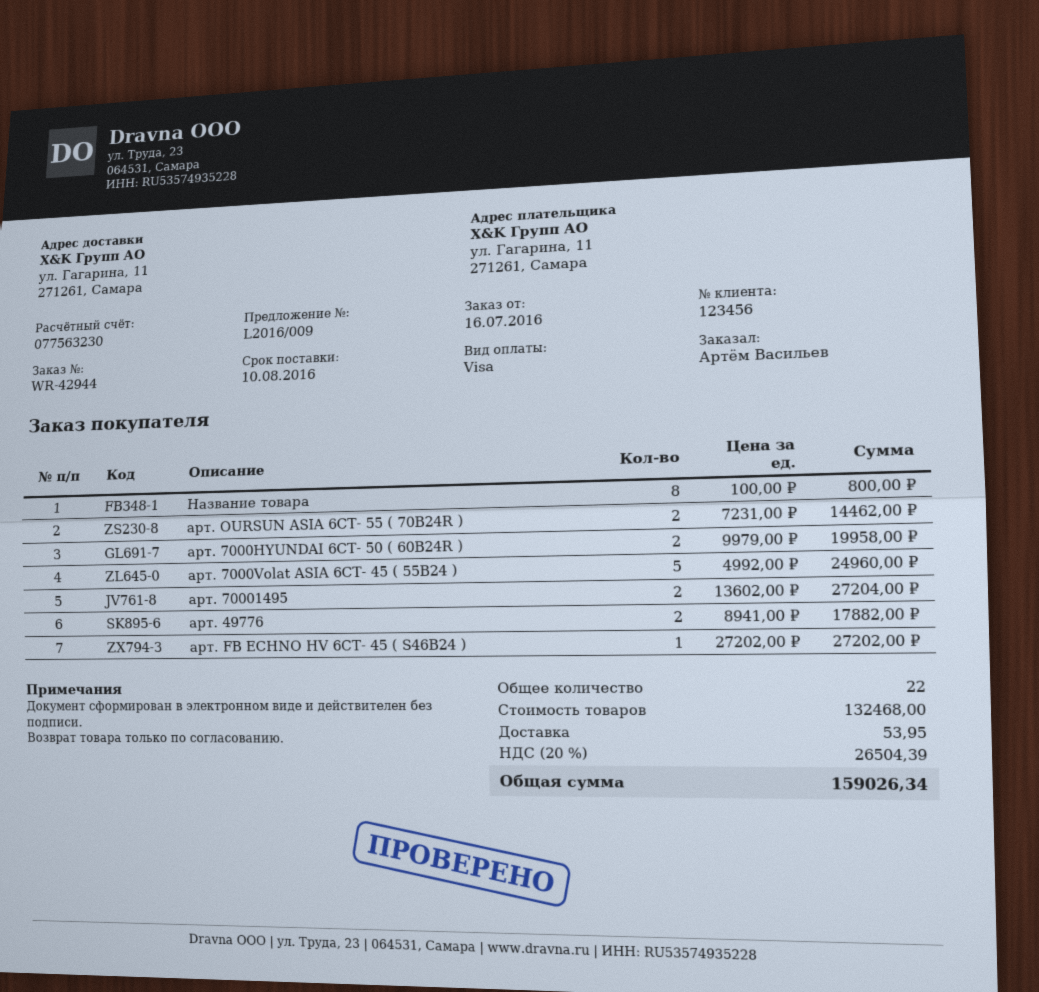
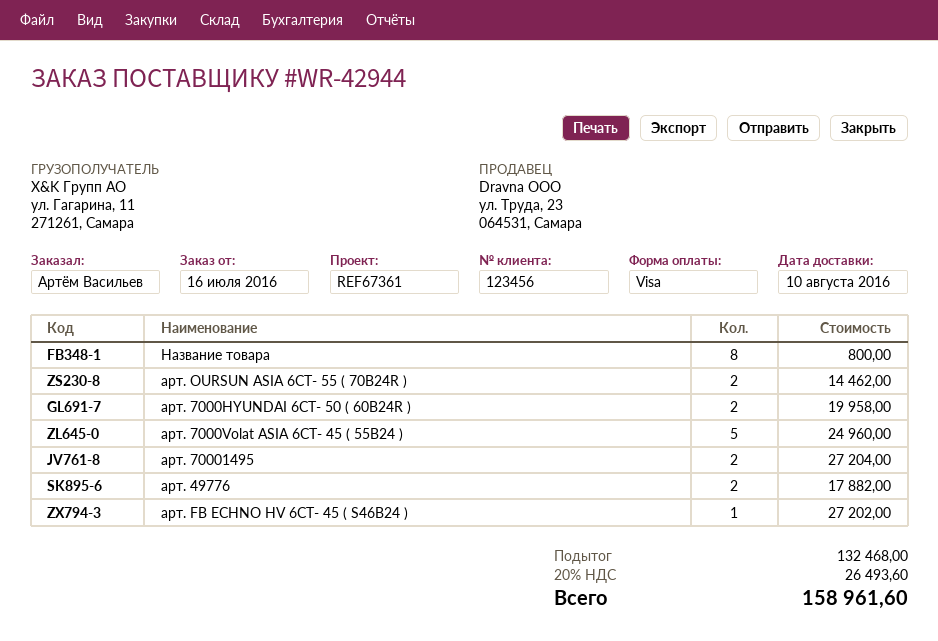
shipping: 53.95 -> none
tax: 20% = 26504.39 -> 20% = 26493.60
total: 159026.34 -> 158961.60

